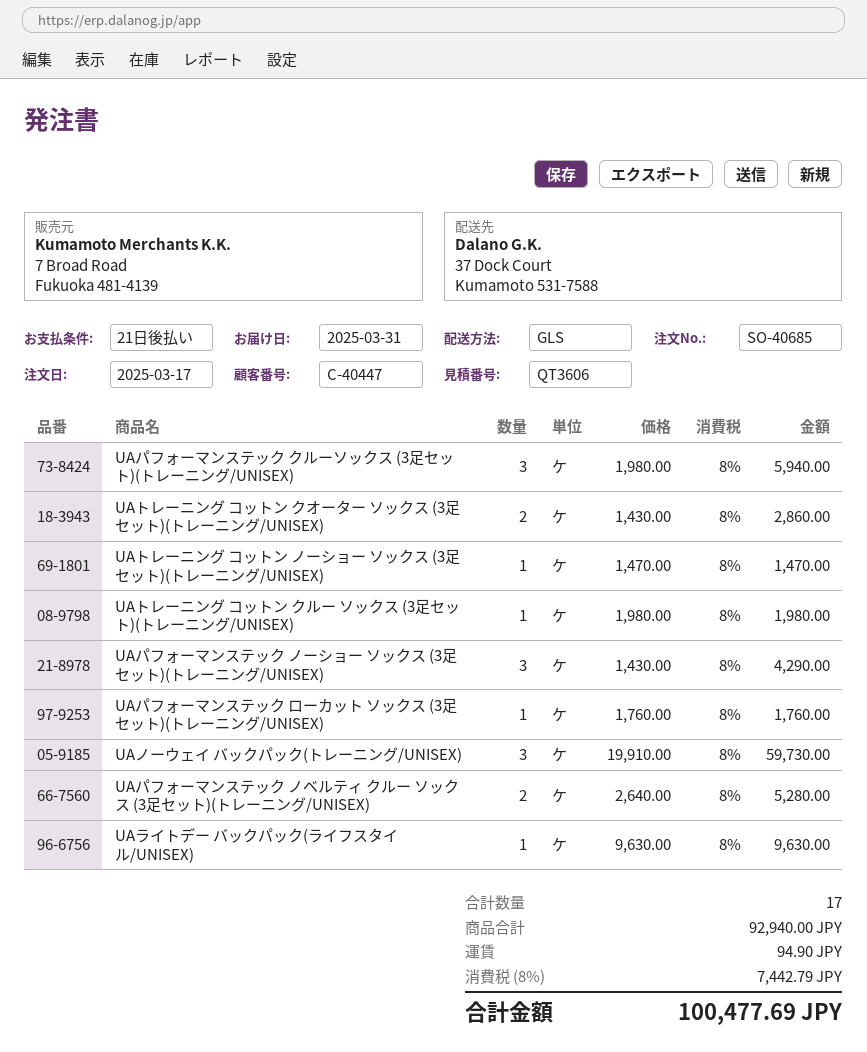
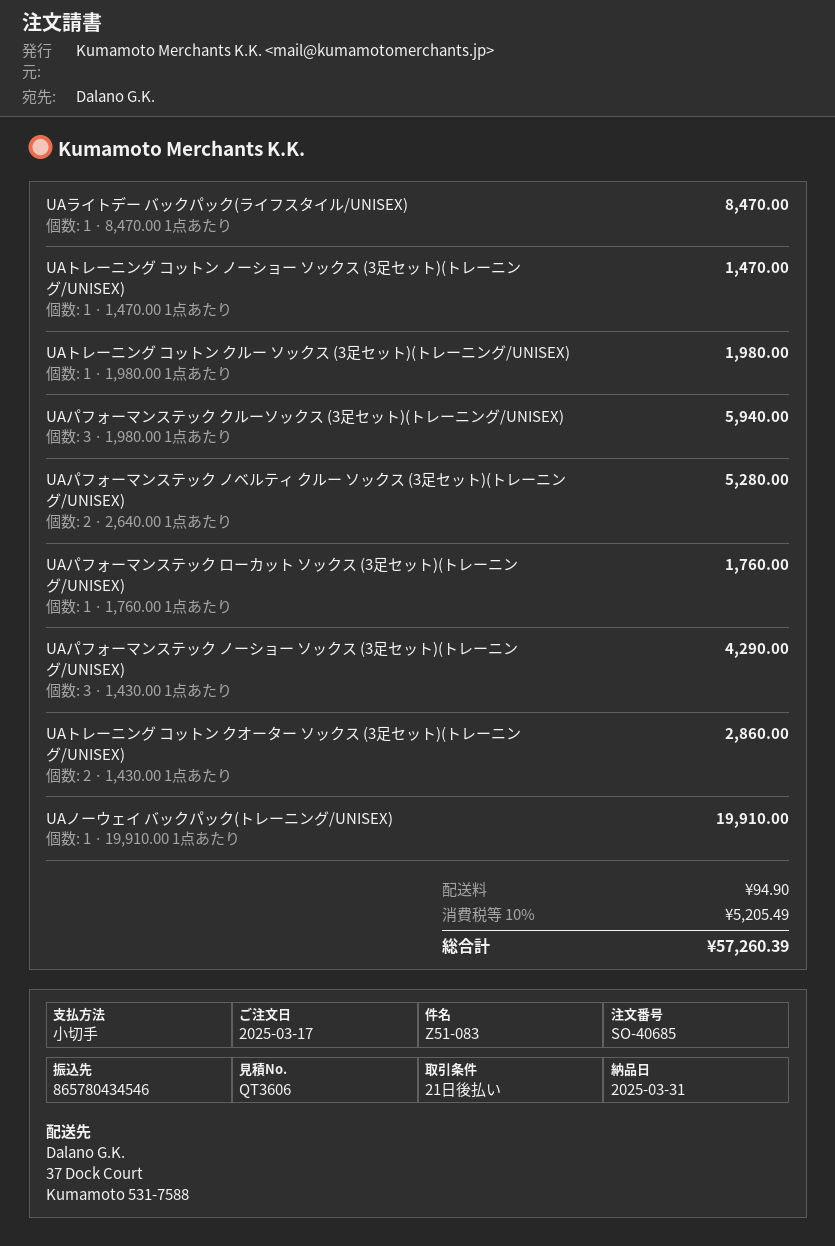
UAノーウェイ バックパック(トレーニング/UNISEX): 3 x 19910.00 = 59730.00 -> 1 x 19910.00 = 19910.00
UAライトデー バックパック(ライフスタイル/UNISEX): 1 x 9630.00 = 9630.00 -> 1 x 8470.00 = 8470.00
tax: 8% = 7442.79 -> 10% = 5205.49
total: 100477.69 -> 57260.39

